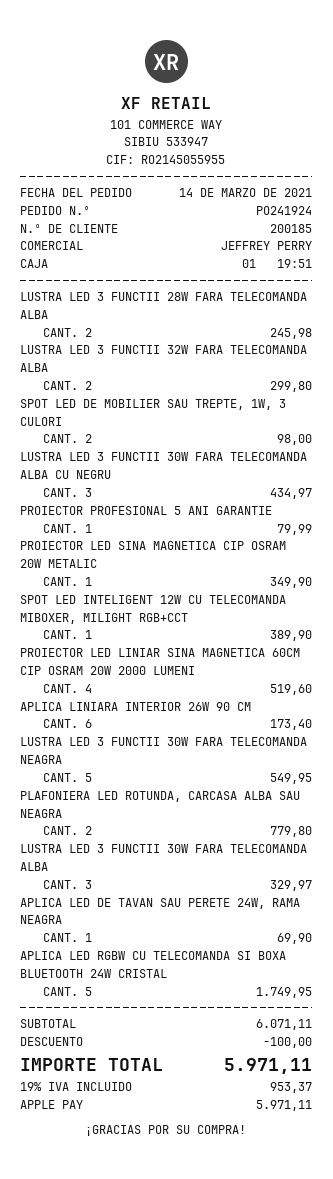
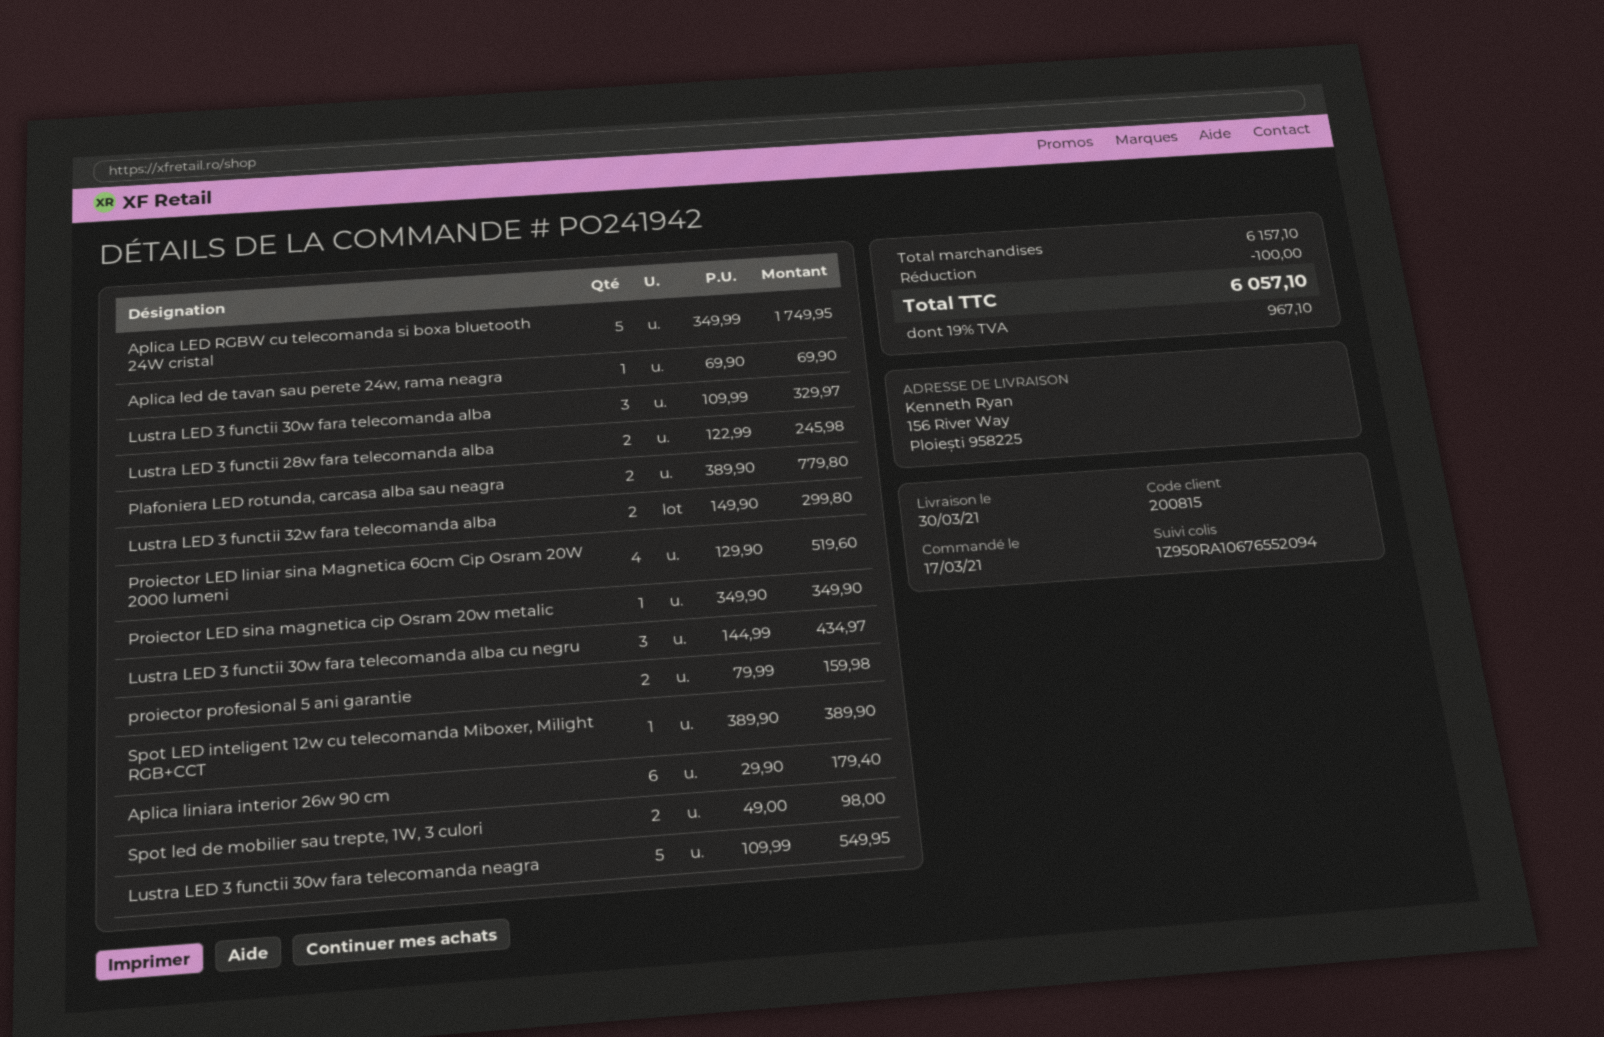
order number: PO241924 -> PO241942
order date: 2021-03-14 -> 2021-03-17
customer number: 200185 -> 200815
PROIECTOR PROFESIONAL 5 ANI GARANTIE: 1 for 79.99 -> 2 for 159.98
APLICA LINIARA INTERIOR 26W 90 CM: 6 for 173.40 -> 6 for 179.40
subtotal: 6071.11 -> 6157.10
tax: 19% = 953.37 -> 19% = 967.10
total: 5971.11 -> 6057.10

